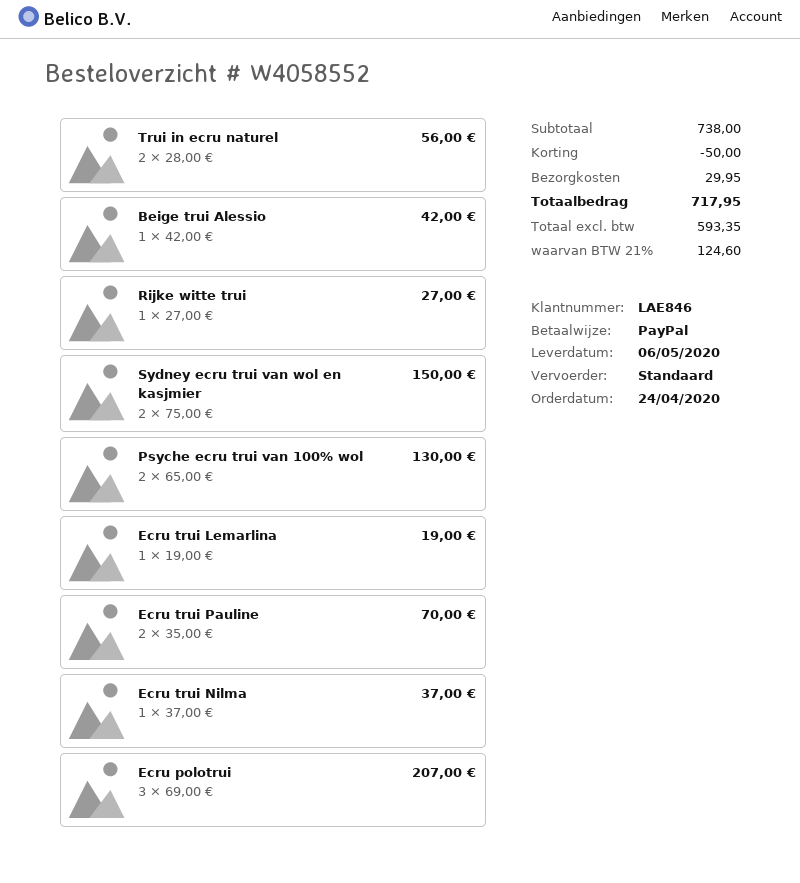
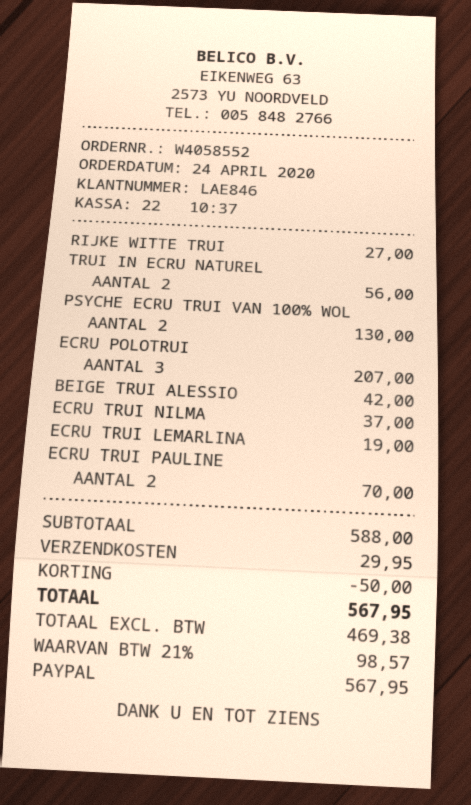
Sydney ecru trui van wol en kasjmier: 2 for 150.00 -> none
subtotal: 738.00 -> 588.00
net: 593.35 -> 469.38
tax: 21% = 124.60 -> 21% = 98.57
total: 717.95 -> 567.95

